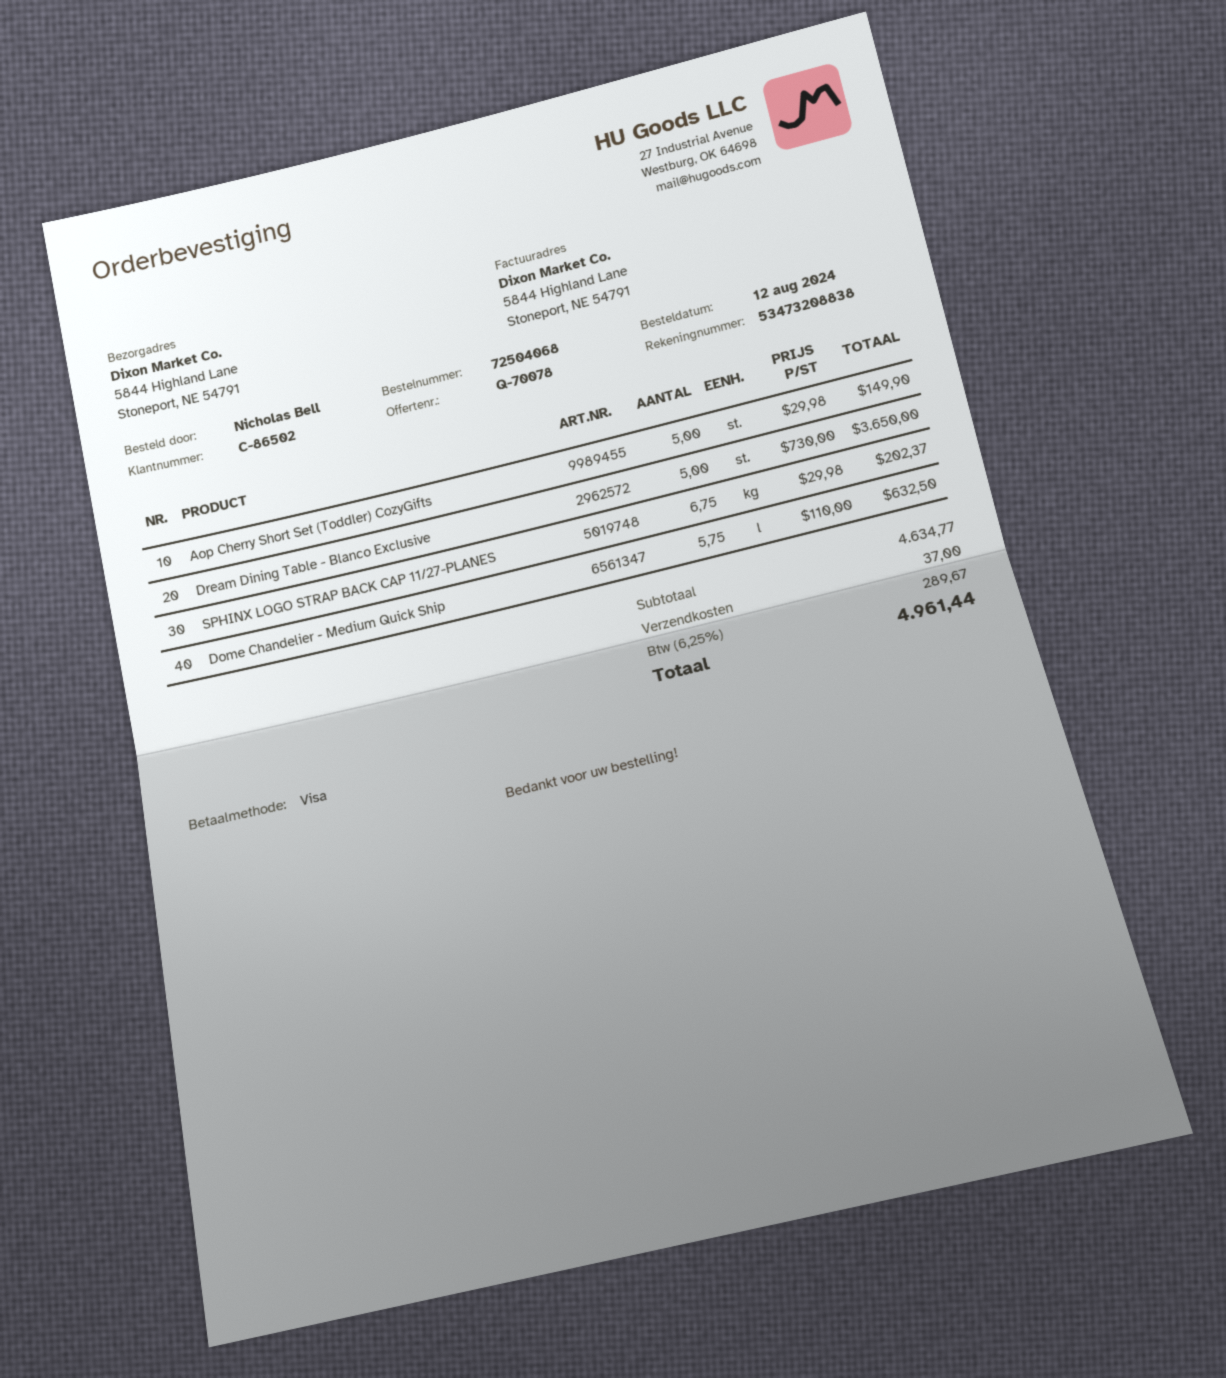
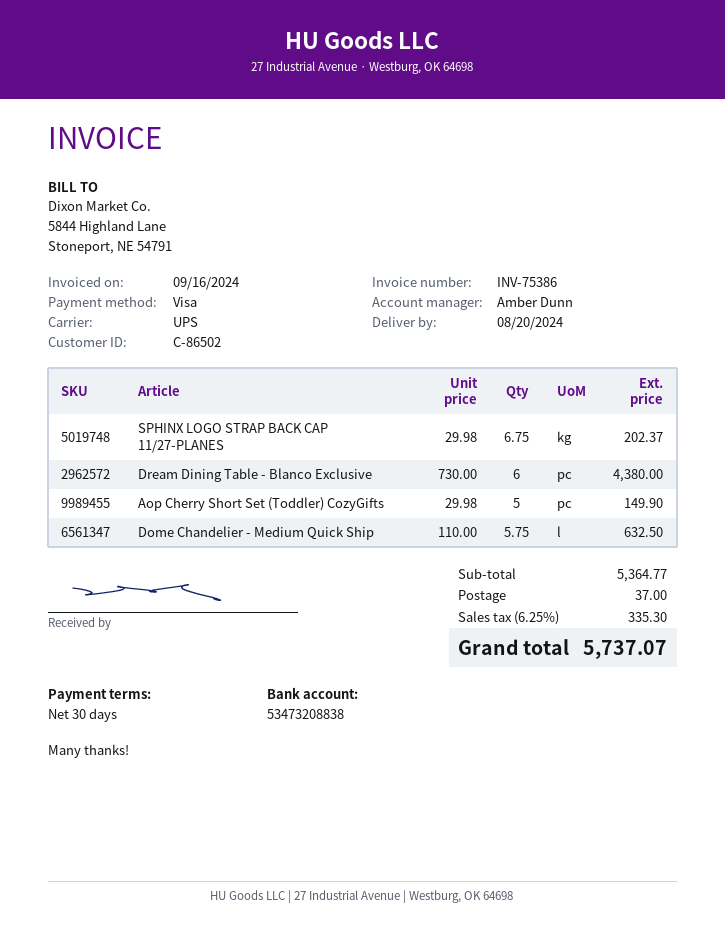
Dream Dining Table - Blanco Exclusive: 5 x 730.00 = 3650.00 -> 6 x 730.00 = 4380.00
subtotal: 4634.77 -> 5364.77
tax: 6.25% = 289.67 -> 6.25% = 335.30
total: 4961.44 -> 5737.07

